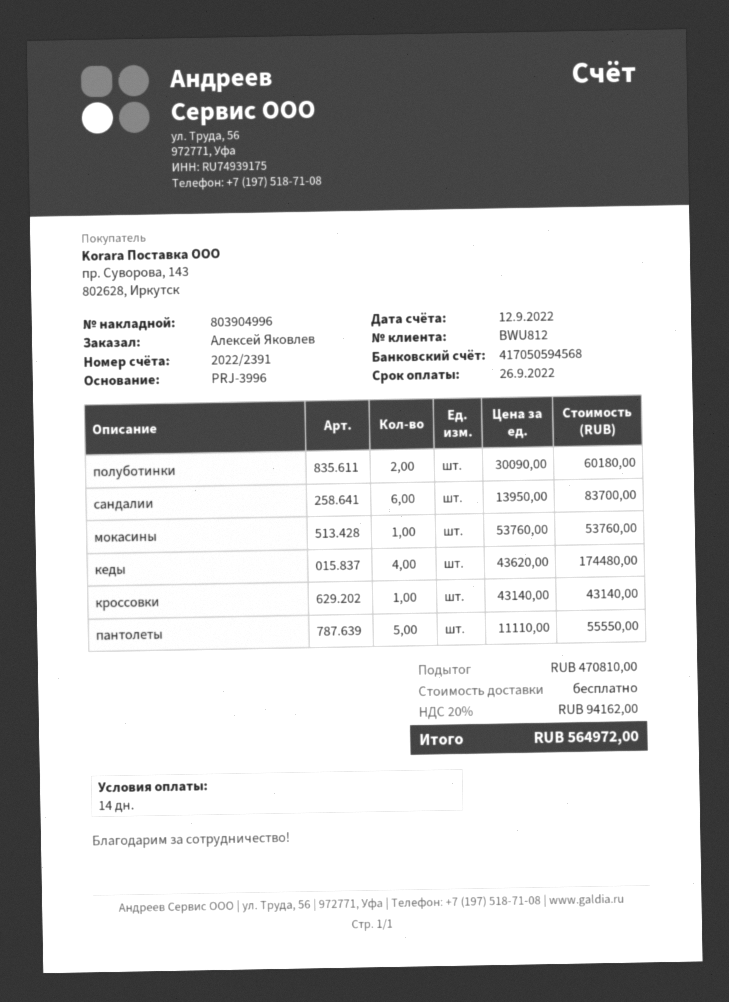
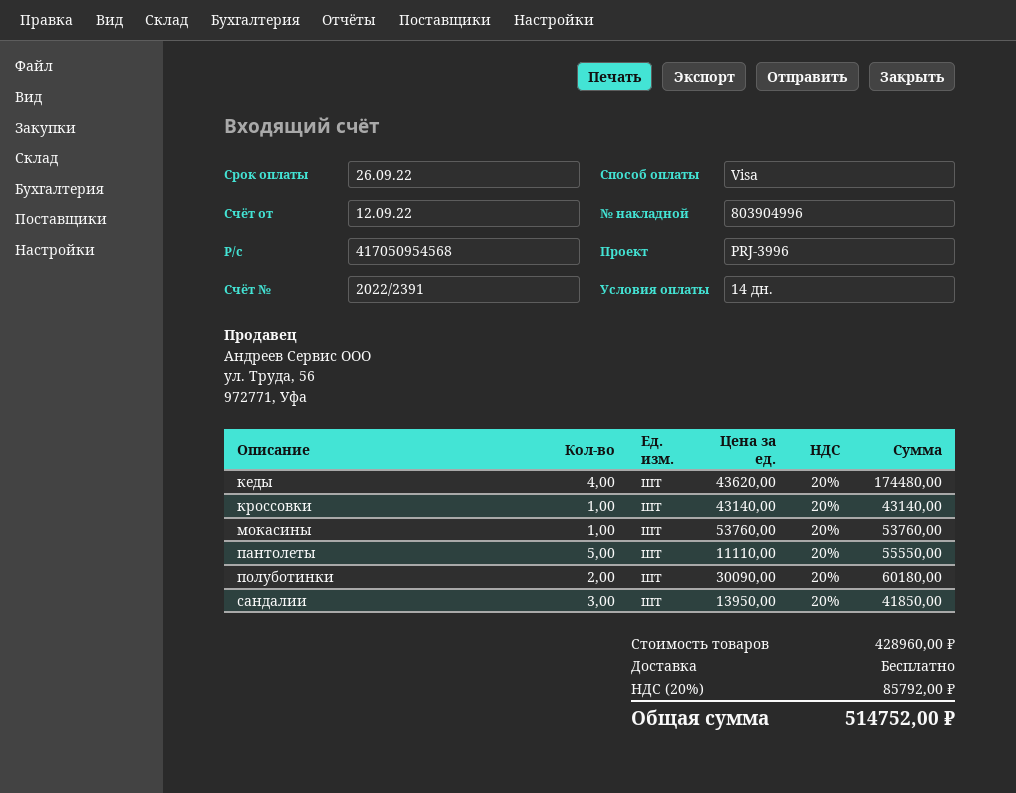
bank account: 417050594568 -> 417050954568
сандалии: 6 x 13950.00 = 83700.00 -> 3 x 13950.00 = 41850.00
subtotal: 470810.00 -> 428960.00
tax: 20% = 94162.00 -> 20% = 85792.00
total: 564972.00 -> 514752.00

